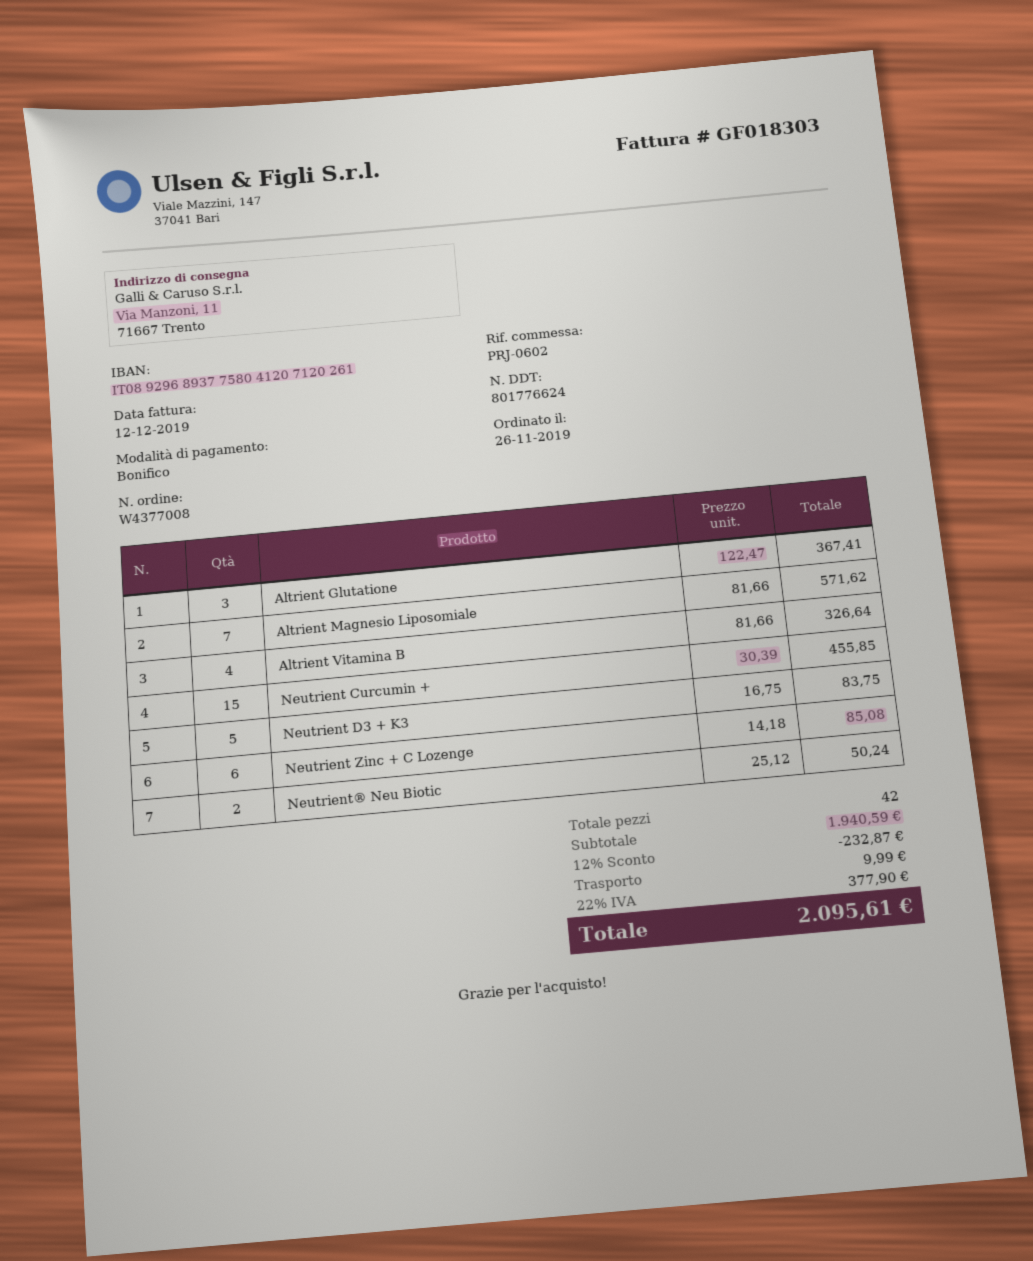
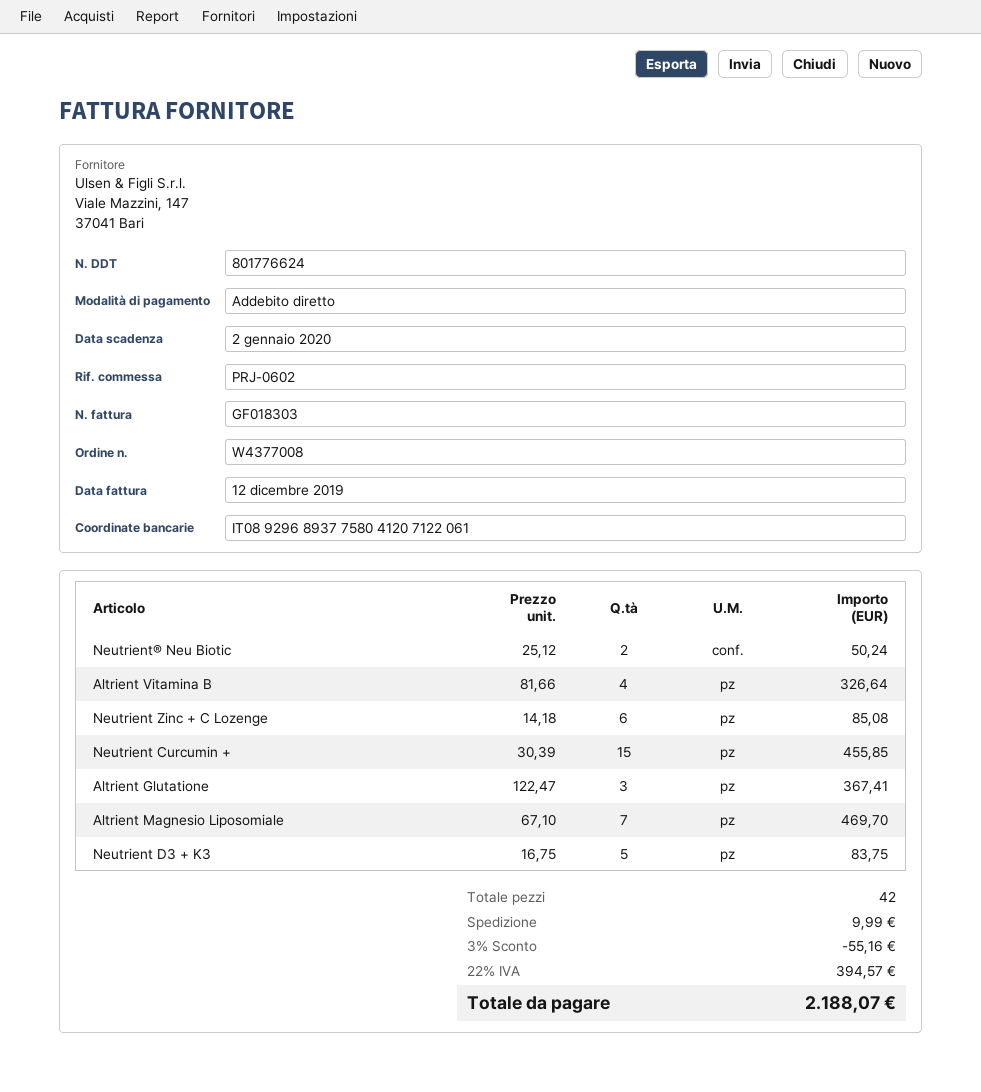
payment method: bank transfer -> direct debit
bank account: IT0892968937758041207120261 -> IT0892968937758041207122061
Altrient Magnesio Liposomiale: 7 x 81.66 = 571.62 -> 7 x 67.10 = 469.70
discount: 12% = 232.87 -> 3% = 55.16
tax: 22% = 377.90 -> 22% = 394.57
total: 2095.61 -> 2188.07

